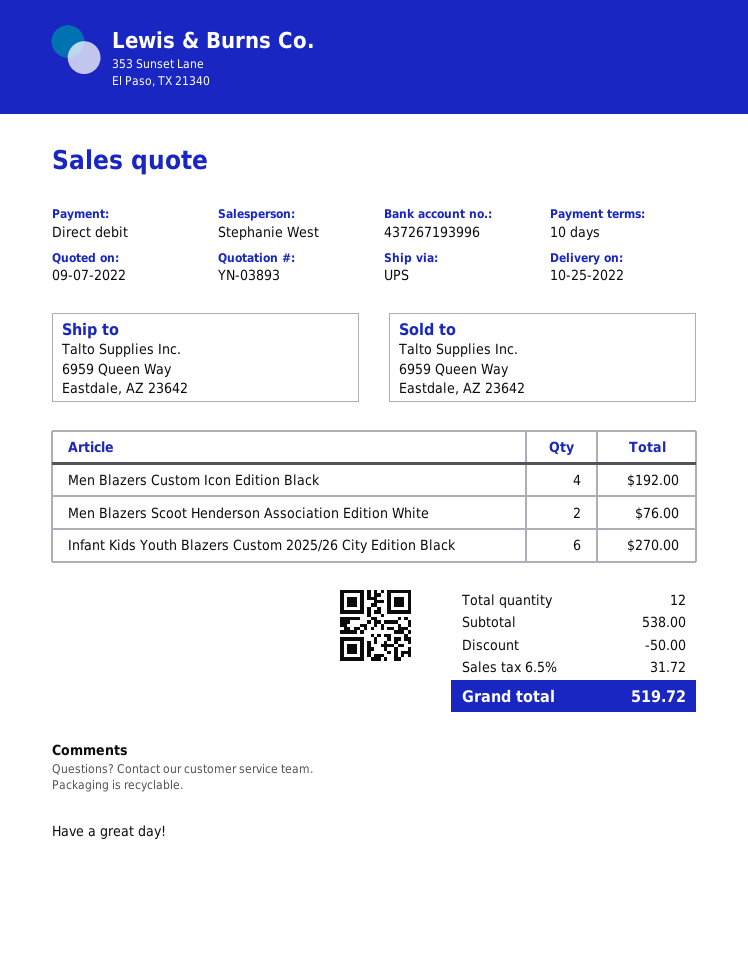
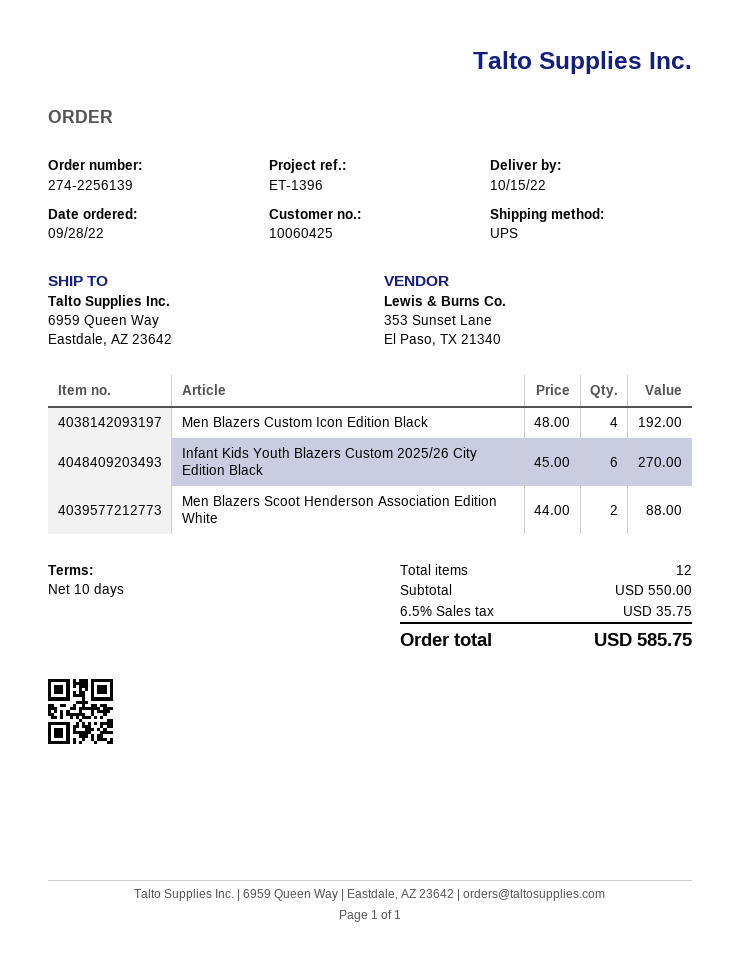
delivery date: 2022-10-25 -> 2022-10-15
Men Blazers Scoot Henderson Association Edition White: 2 for 76.00 -> 2 for 88.00
subtotal: 538.00 -> 550.00
discount: 50.00 -> none
tax: 6.5% = 31.72 -> 6.5% = 35.75
total: 519.72 -> 585.75

